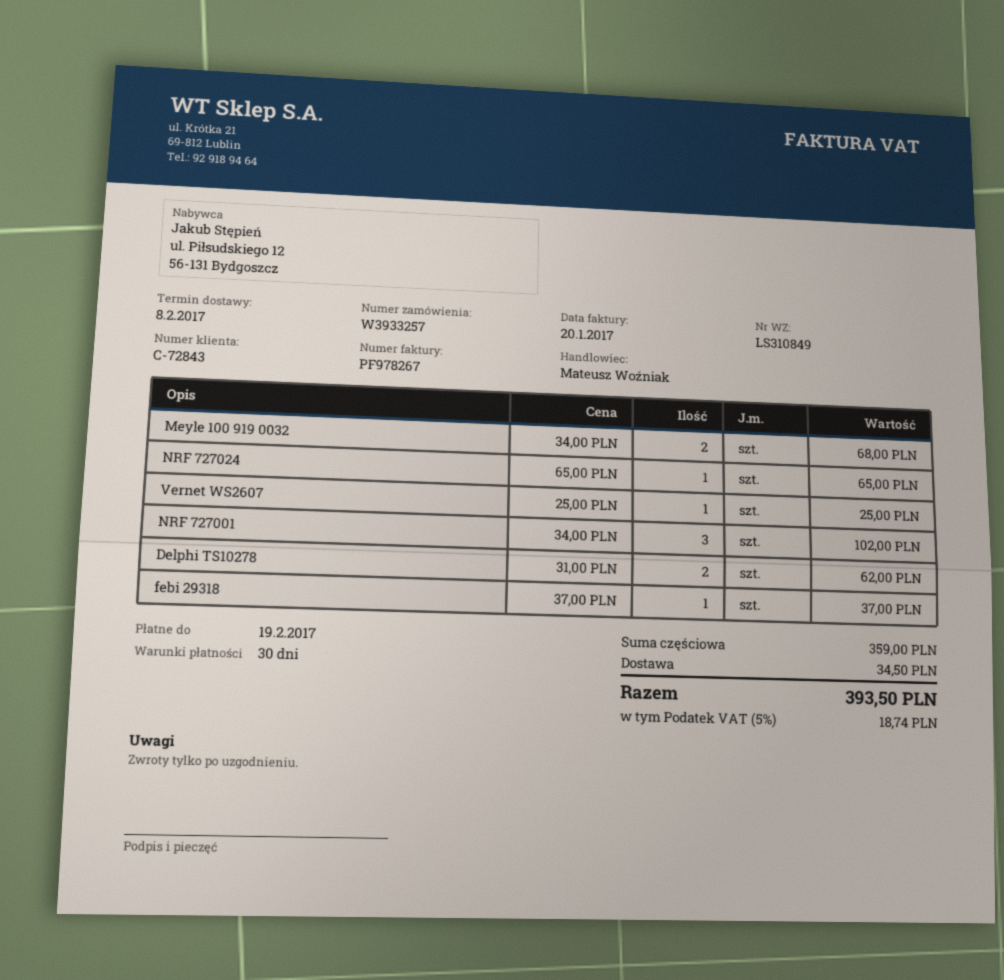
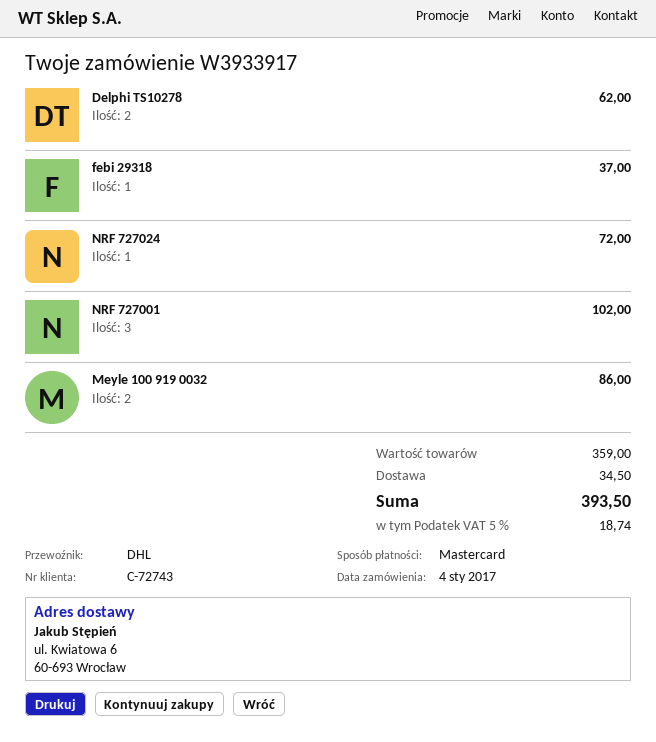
order number: W3933257 -> W3933917
customer number: C-72843 -> C-72743
Meyle 100 919 0032: 2 for 68.00 -> 2 for 86.00
NRF 727024: 1 for 65.00 -> 1 for 72.00
Vernet WS2607: 1 for 25.00 -> none

